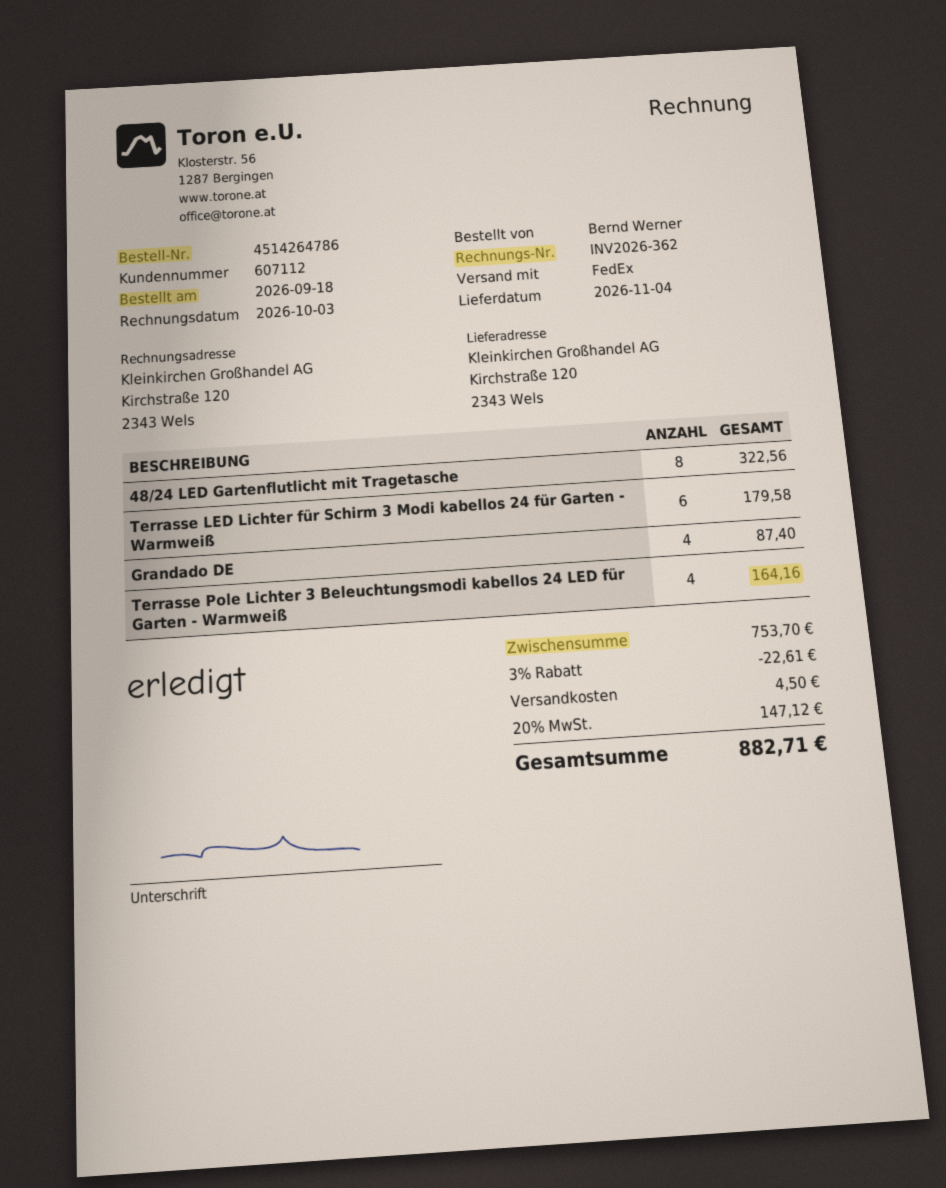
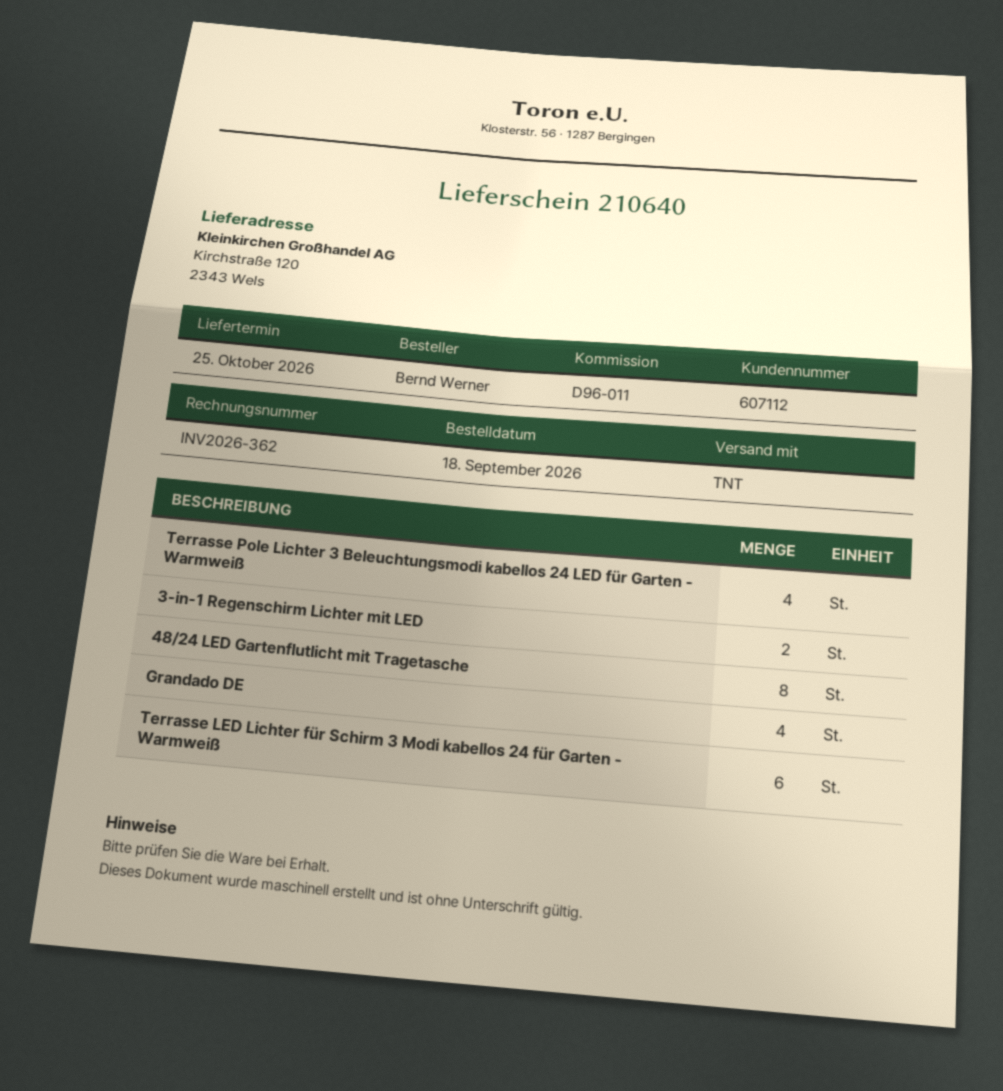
delivery date: 2026-11-04 -> 2026-10-25
shipping method: FedEx -> TNT
3-in-1 Regenschirm Lichter mit LED: none -> 2

